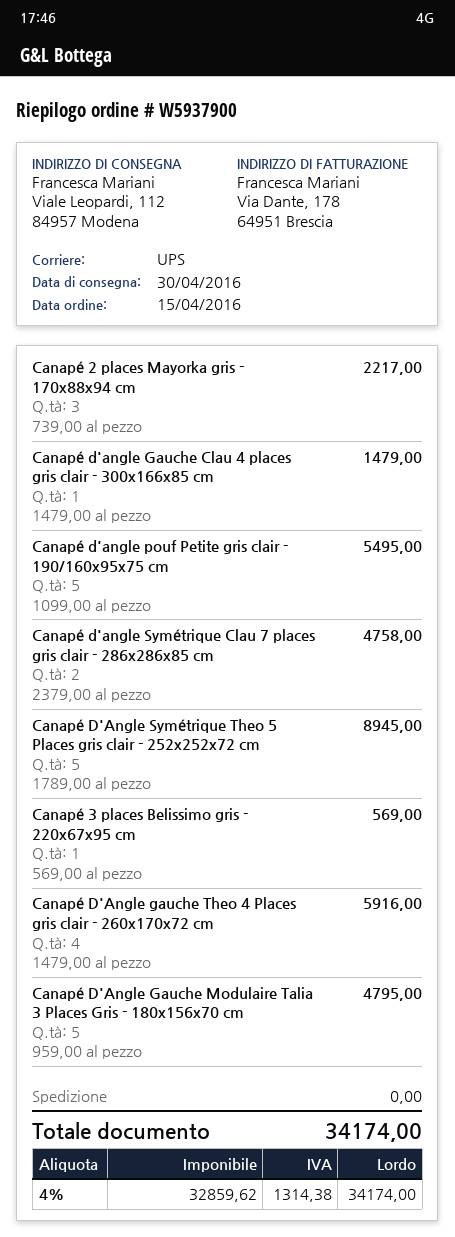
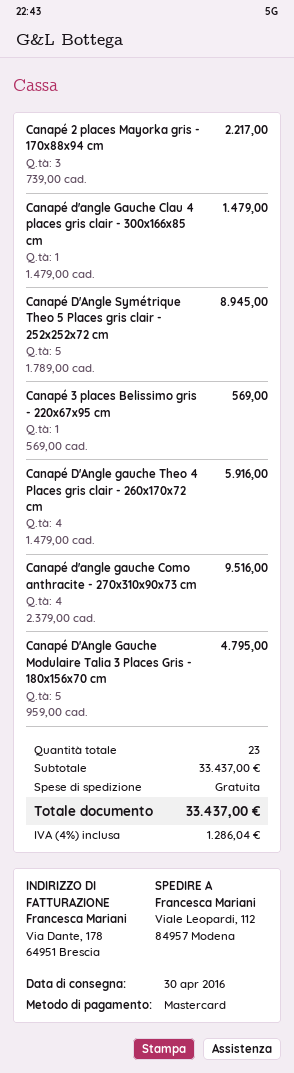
Canapé d'angle pouf Petite gris clair - 190/160x95x75 cm: 5 x 1099.00 = 5495.00 -> none
Canapé d'angle Symétrique Clau 7 places gris clair - 286x286x85 cm: 2 x 2379.00 = 4758.00 -> none
Canapé d'angle gauche Como anthracite - 270x310x90x73 cm: none -> 4 x 2379.00 = 9516.00
tax: 4% = 1314.38 -> 4% = 1286.04
total: 34174.00 -> 33437.00

